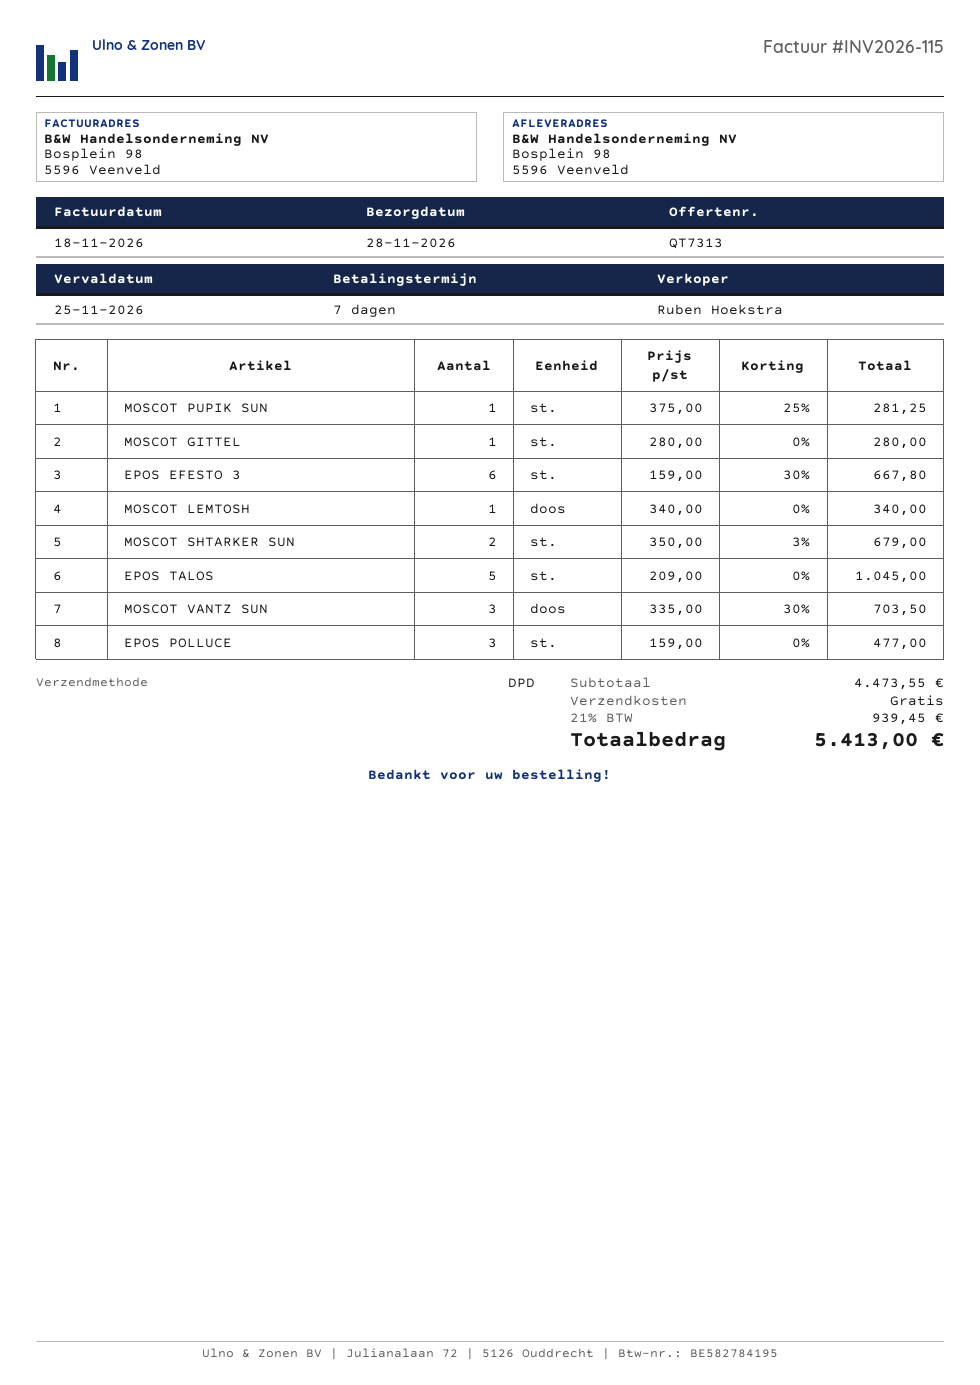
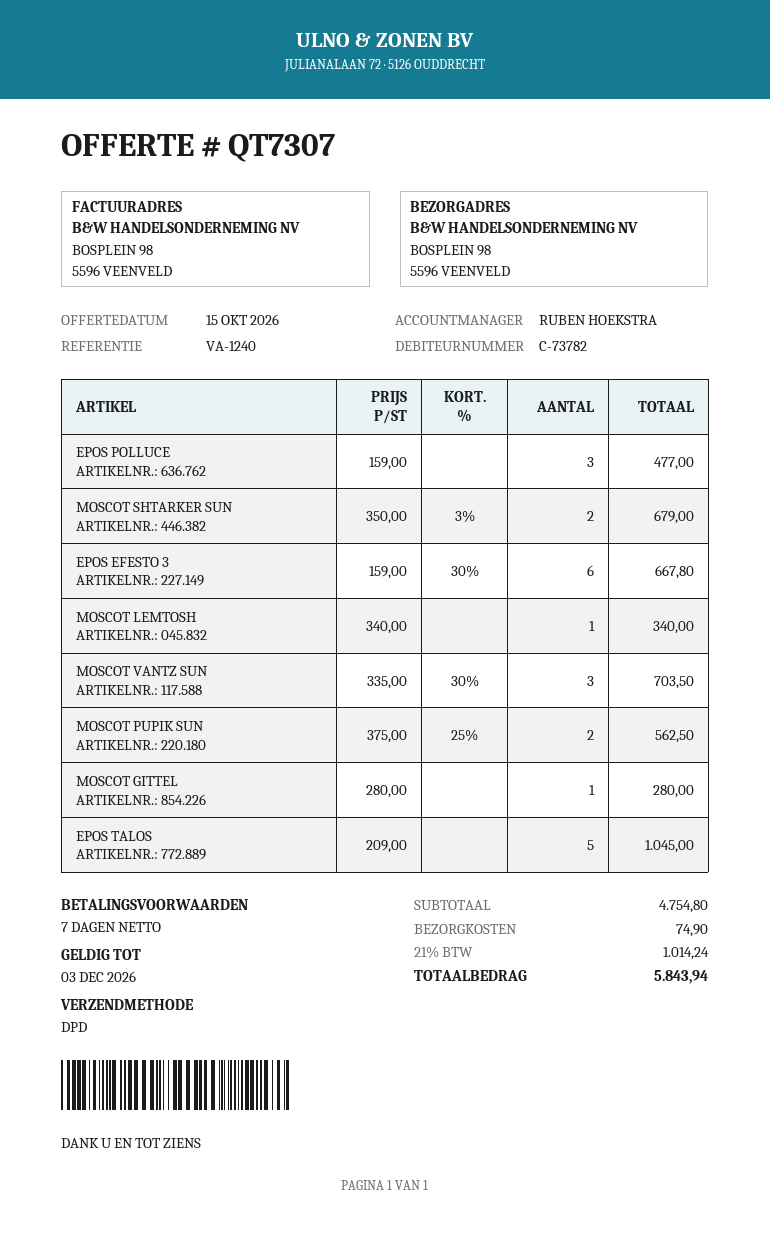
quote number: QT7313 -> QT7307
MOSCOT PUPIK SUN: 1 x 375.00 - 25% = 281.25 -> 2 x 375.00 - 25% = 562.50
subtotal: 4473.55 -> 4754.80
shipping: 0.00 -> 74.90
tax: 21% = 939.45 -> 21% = 1014.24
total: 5413.00 -> 5843.94

